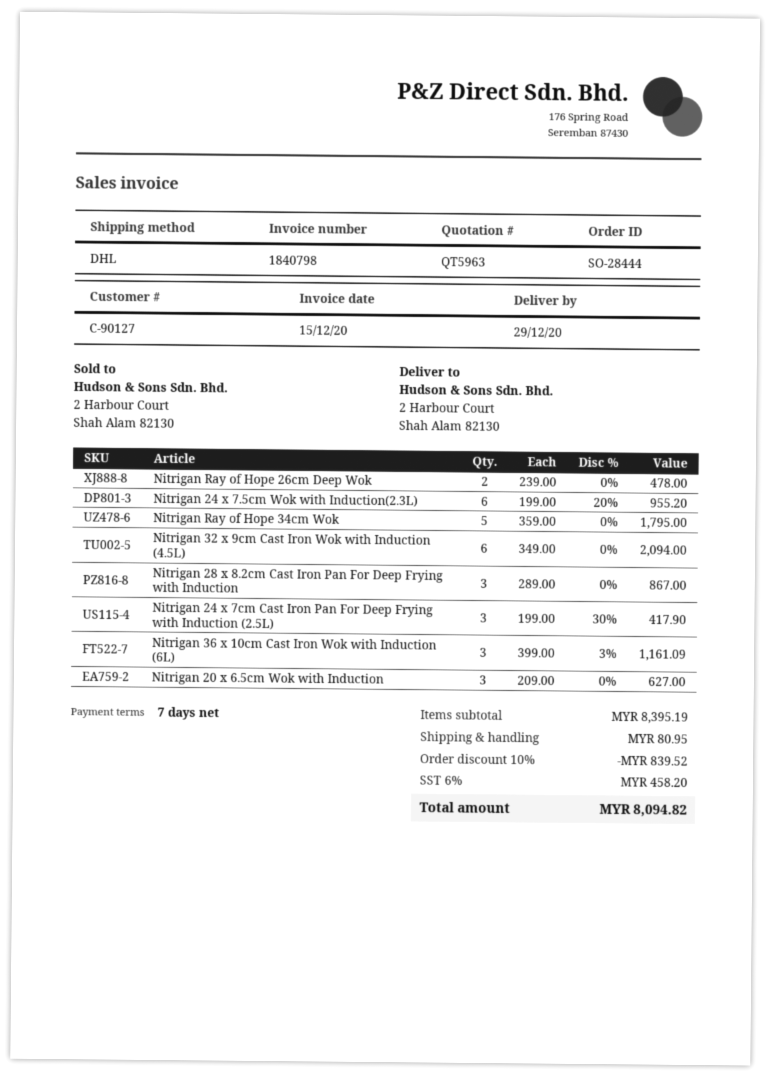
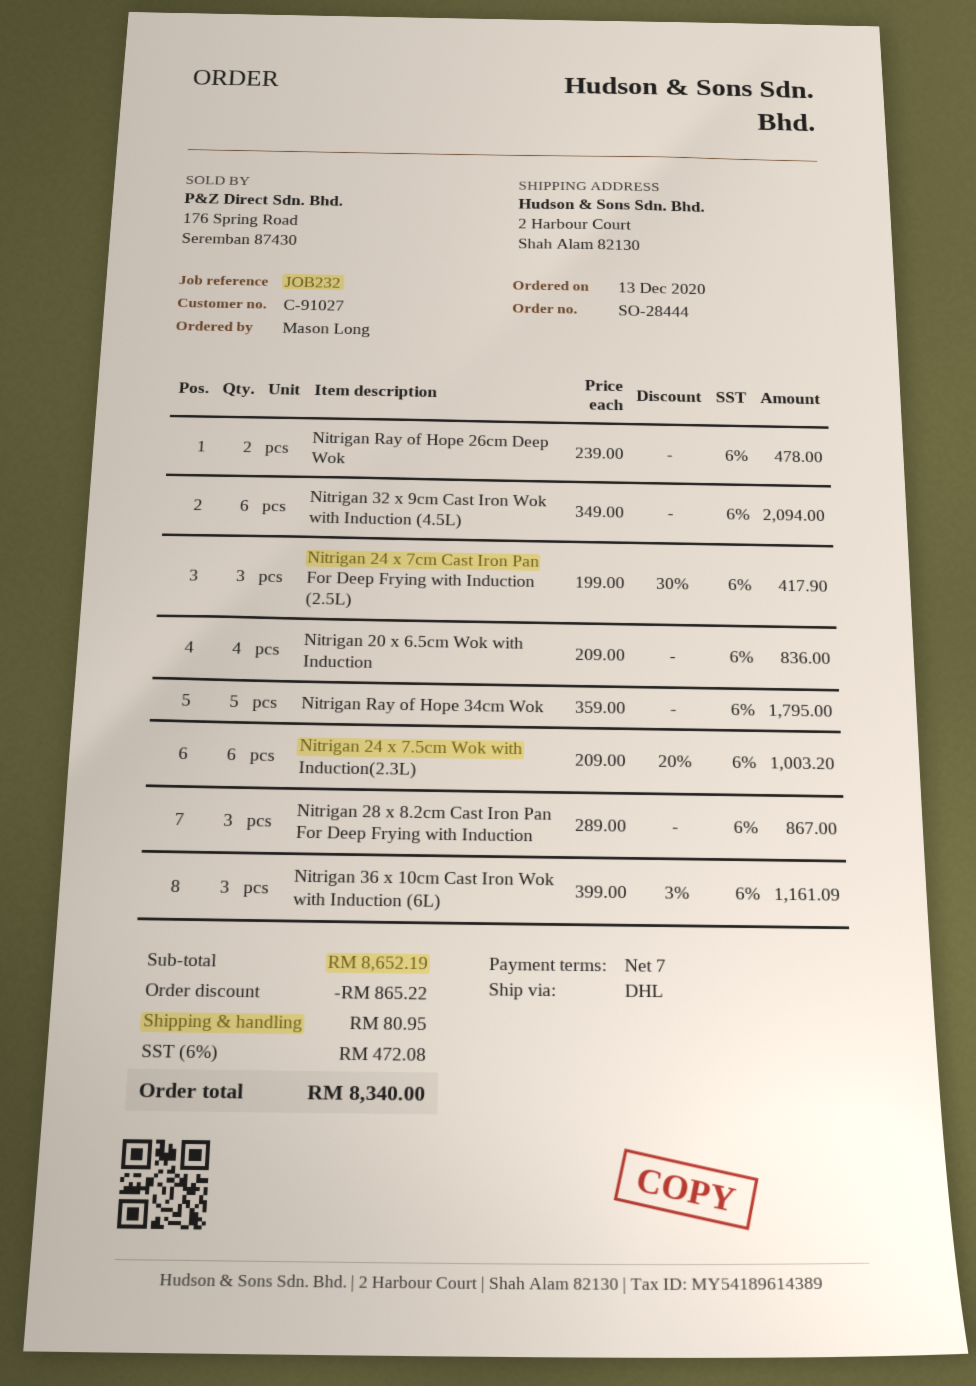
customer number: C-90127 -> C-91027
Nitrigan 24 x 7.5cm Wok with Induction(2.3L): 6 x 199.00 - 20% = 955.20 -> 6 x 209.00 - 20% = 1003.20
Nitrigan 20 x 6.5cm Wok with Induction: 3 x 209.00 = 627.00 -> 4 x 209.00 = 836.00
subtotal: 8395.19 -> 8652.19
discount: 839.52 -> 865.22
tax: 6% = 458.20 -> 6% = 472.08
total: 8094.82 -> 8340.00

